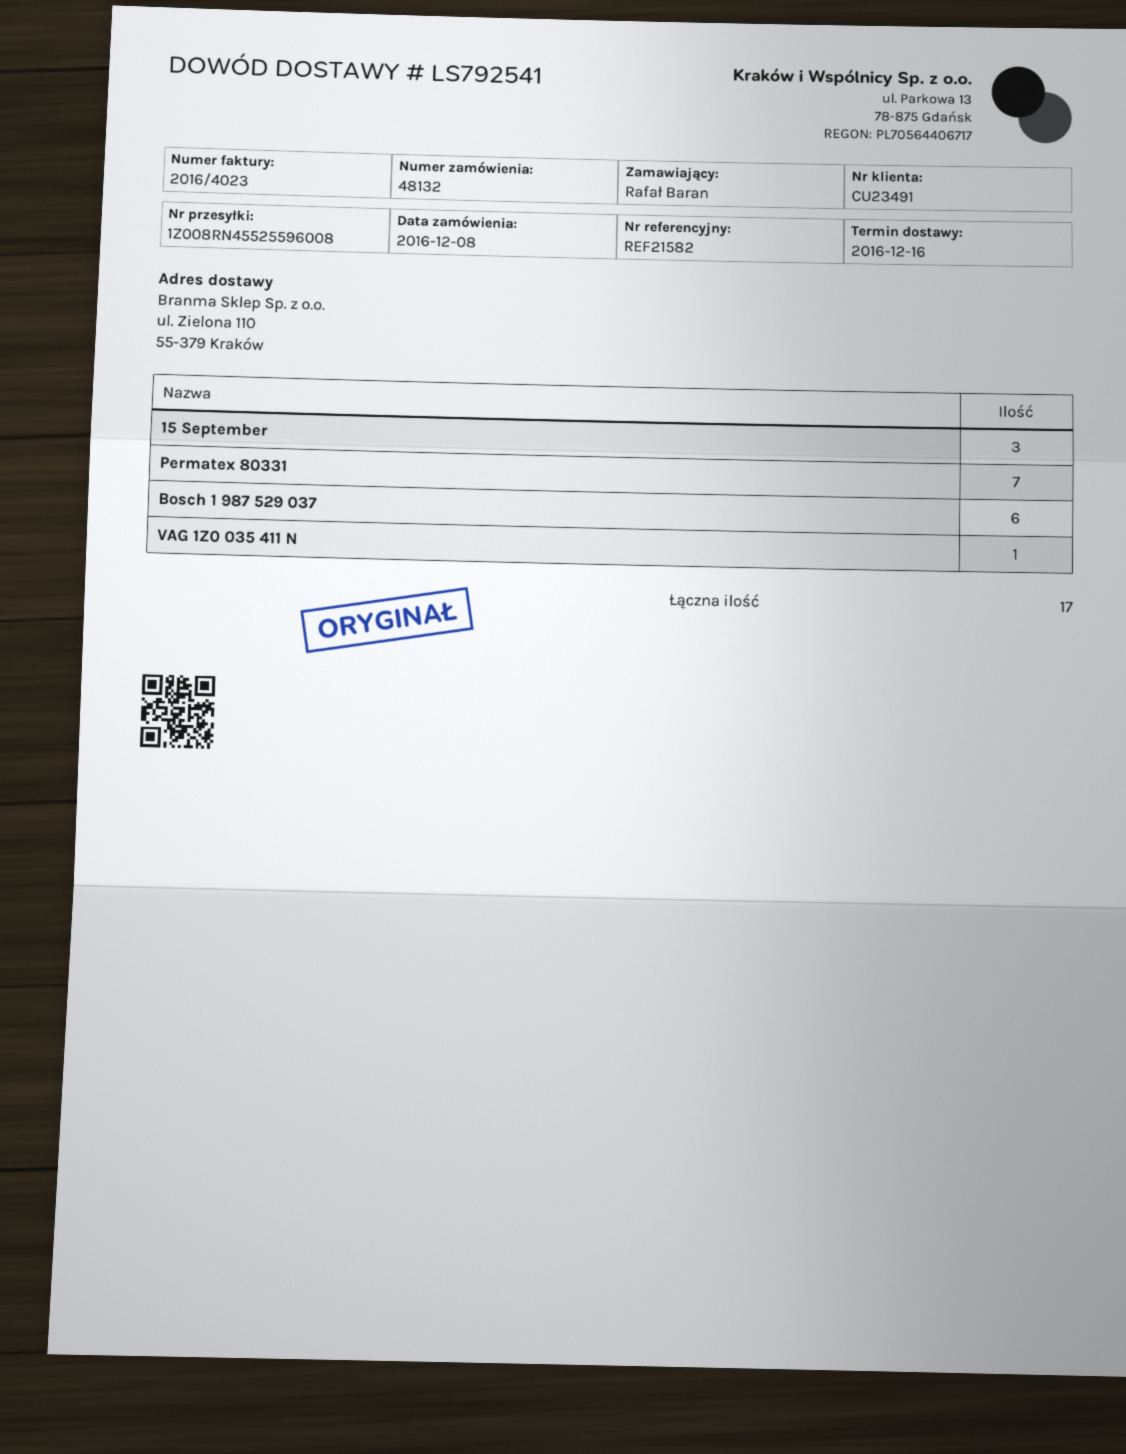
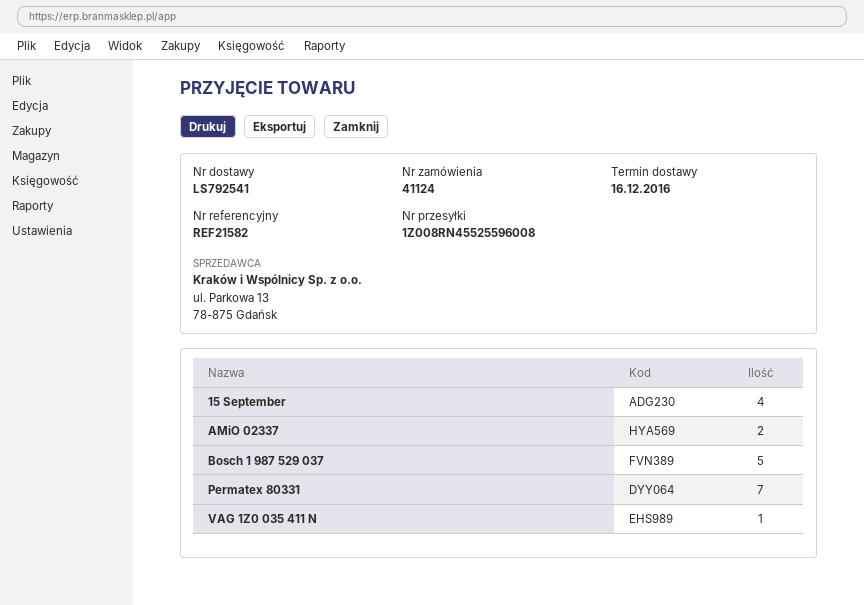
order number: 48132 -> 41124
15 September: 3 -> 4
Bosch 1 987 529 037: 6 -> 5
AMiO 02337: none -> 2

